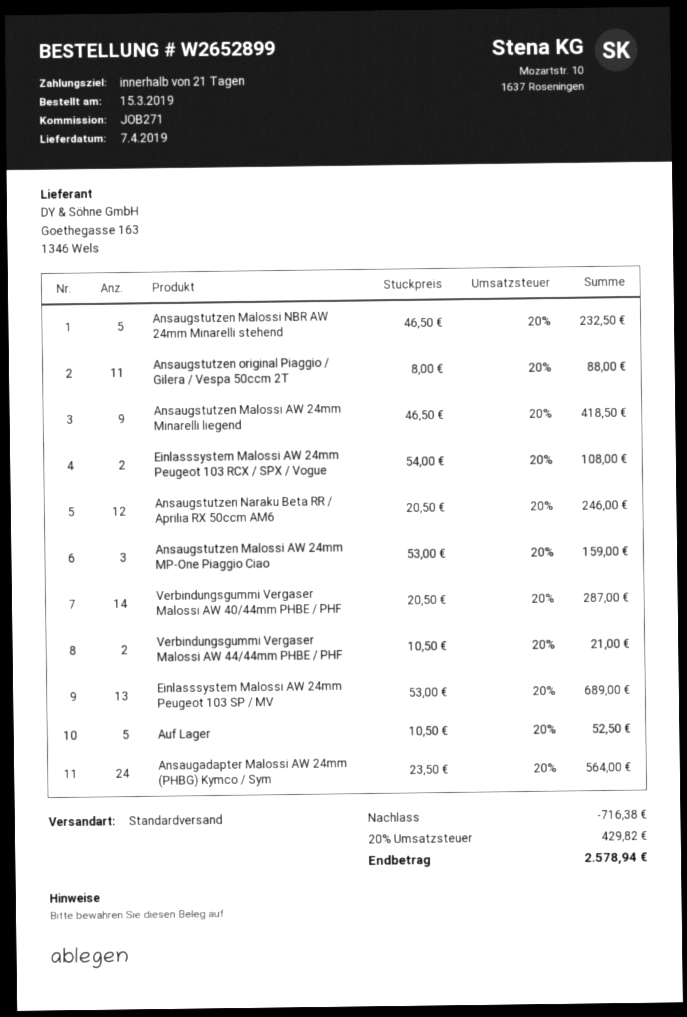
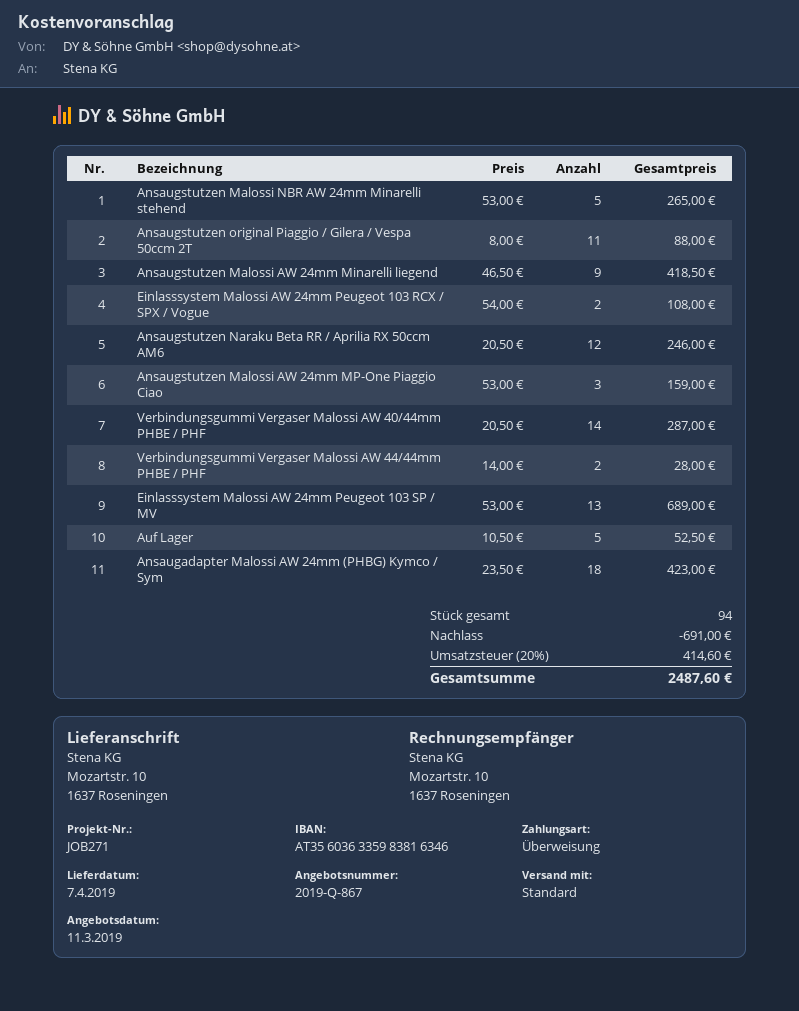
Ansaugstutzen Malossi NBR AW 24mm Minarelli stehend: 5 x 46.50 = 232.50 -> 5 x 53.00 = 265.00
Verbindungsgummi Vergaser Malossi AW 44/44mm PHBE / PHF: 2 x 10.50 = 21.00 -> 2 x 14.00 = 28.00
Ansaugadapter Malossi AW 24mm (PHBG) Kymco / Sym: 24 x 23.50 = 564.00 -> 18 x 23.50 = 423.00
discount: 716.38 -> 691.00
tax: 20% = 429.82 -> 20% = 414.60
total: 2578.94 -> 2487.60

